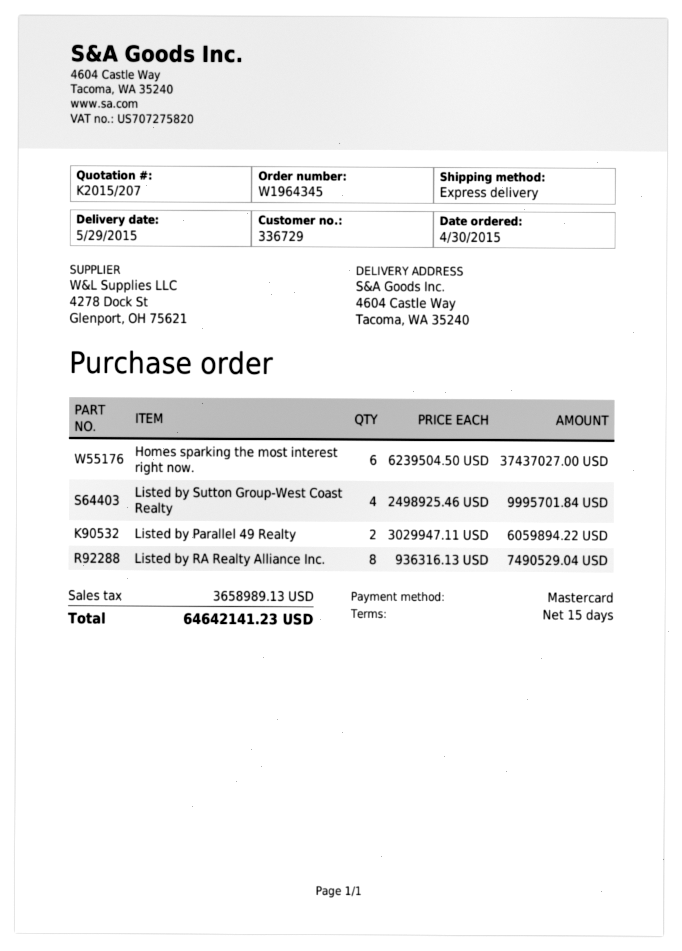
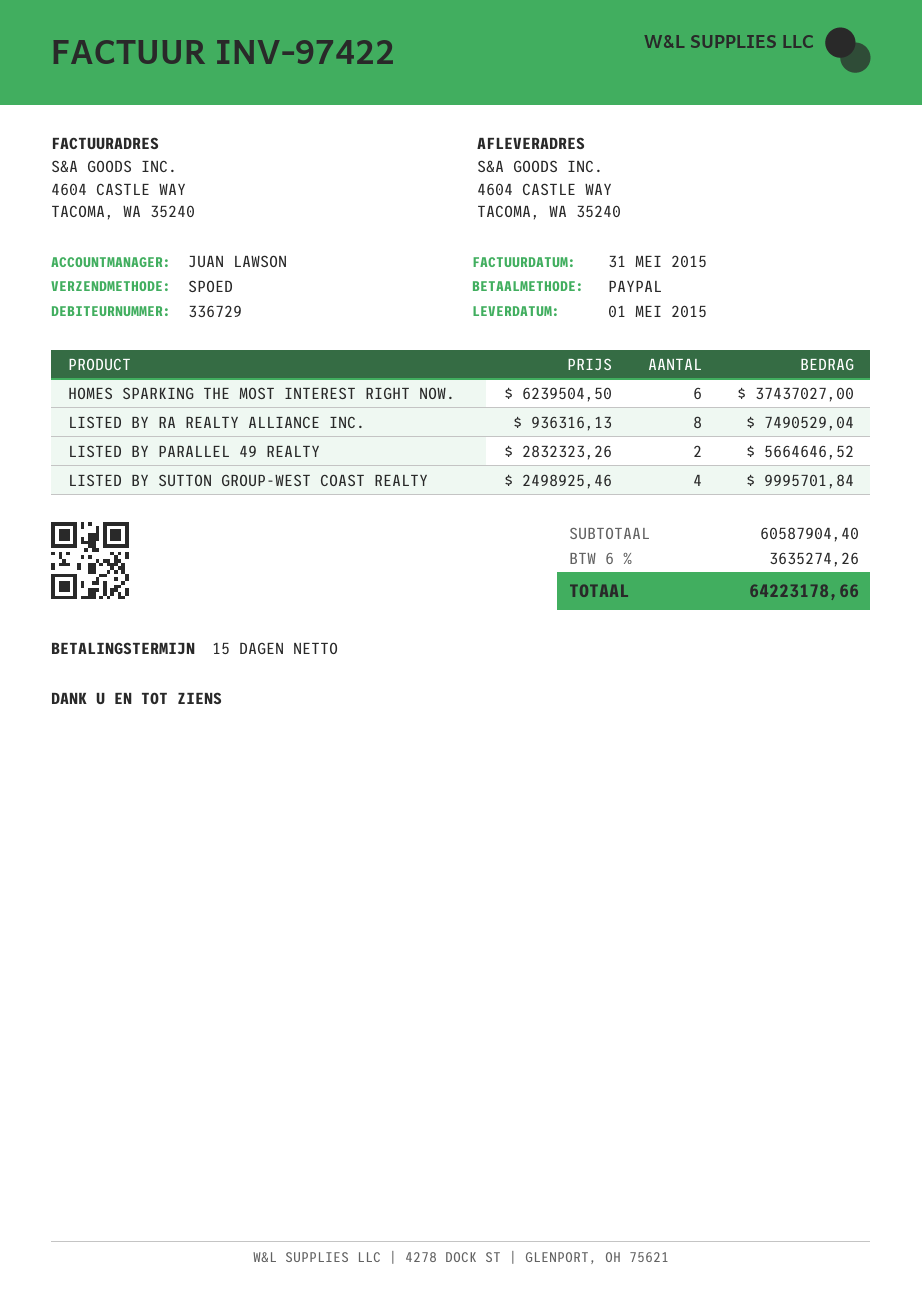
delivery date: 2015-05-29 -> 2015-05-01
payment method: Mastercard -> PayPal
Listed by Parallel 49 Realty: 2 x 3029947.11 = 6059894.22 -> 2 x 2832323.26 = 5664646.52
tax: 3658989.13 -> 3635274.26
total: 64642141.23 -> 64223178.66

